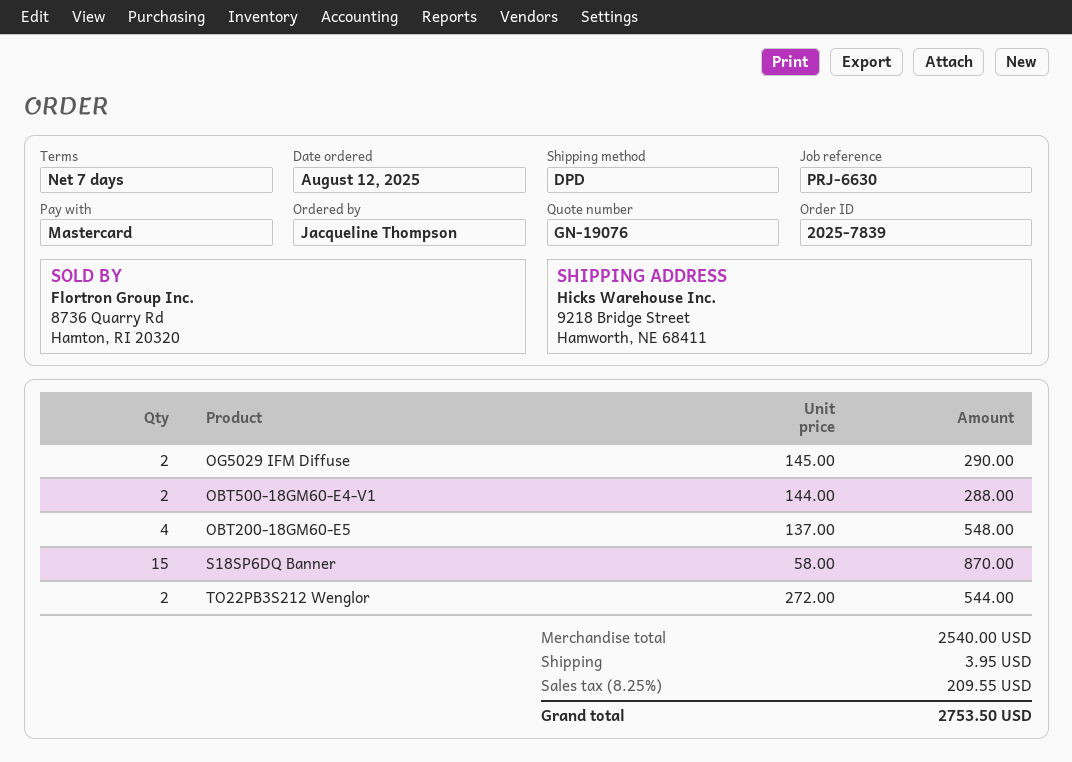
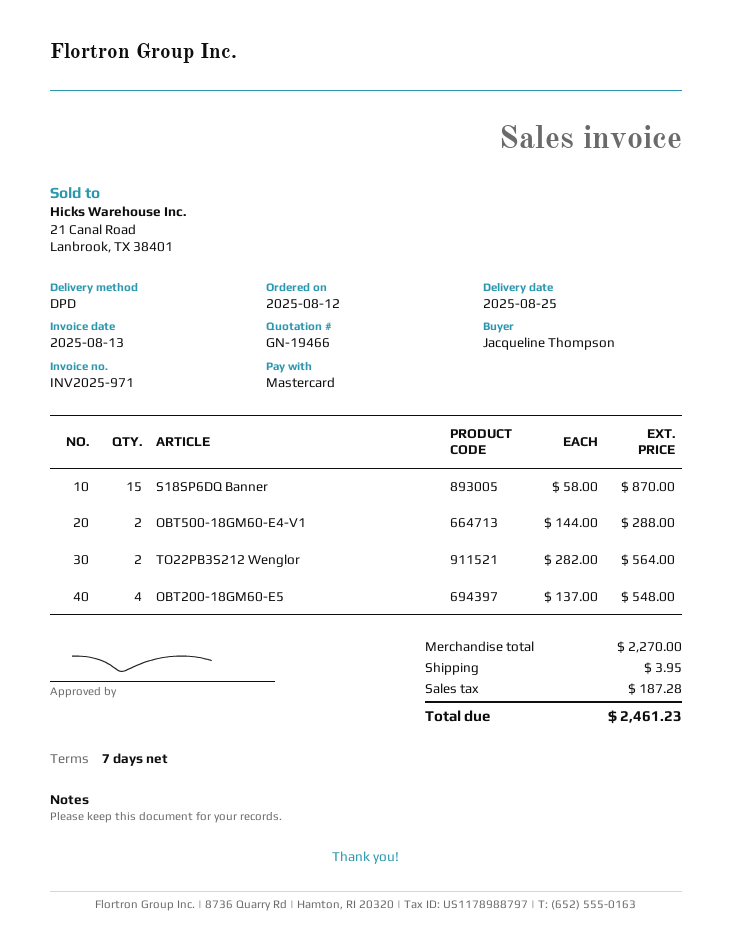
quote number: GN-19076 -> GN-19466
OG5029 IFM Diffuse: 2 x 145.00 = 290.00 -> none
TO22PB3S212 Wenglor: 2 x 272.00 = 544.00 -> 2 x 282.00 = 564.00
subtotal: 2540.00 -> 2270.00
tax: 209.55 -> 187.28
total: 2753.50 -> 2461.23

